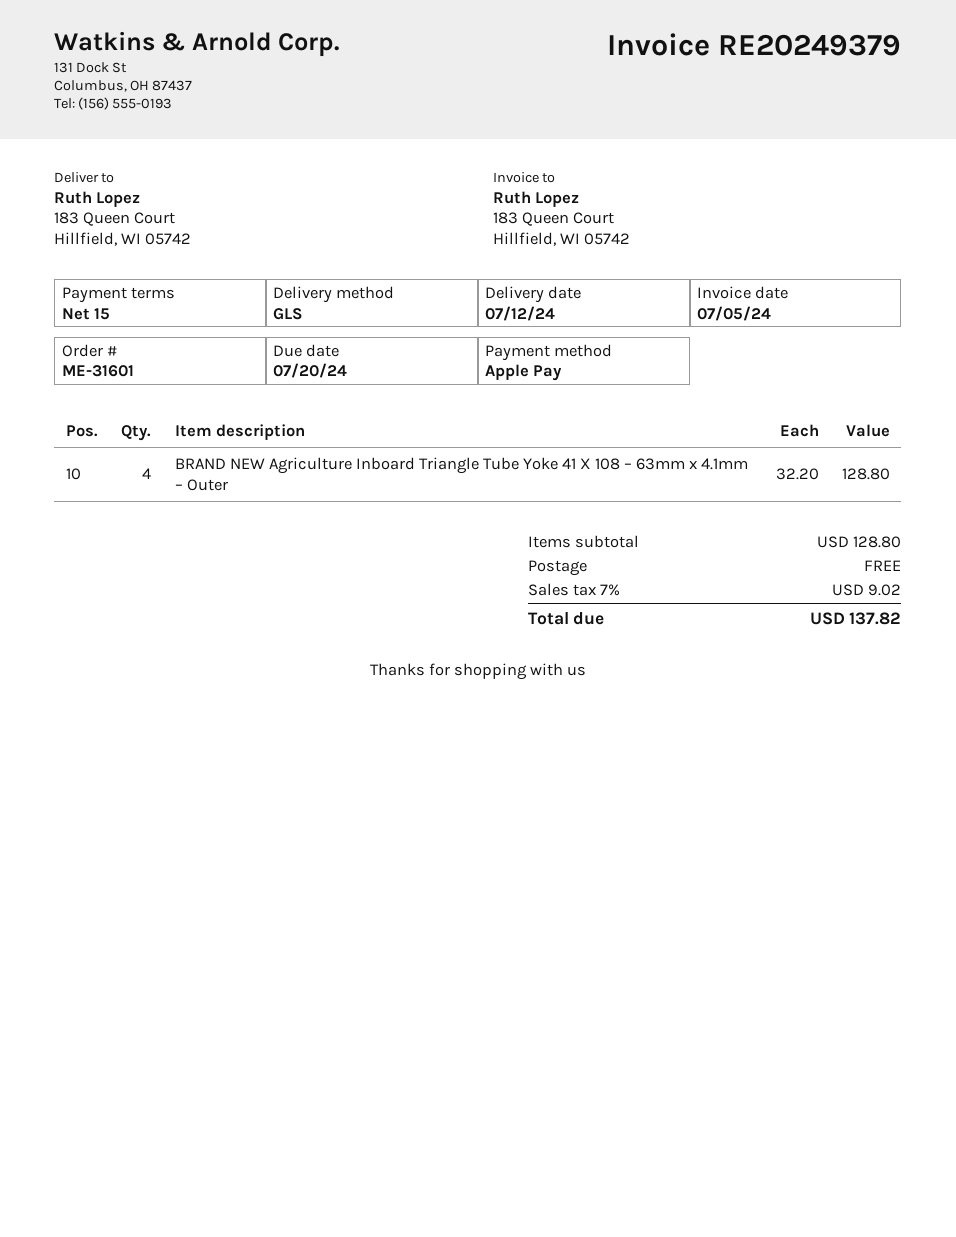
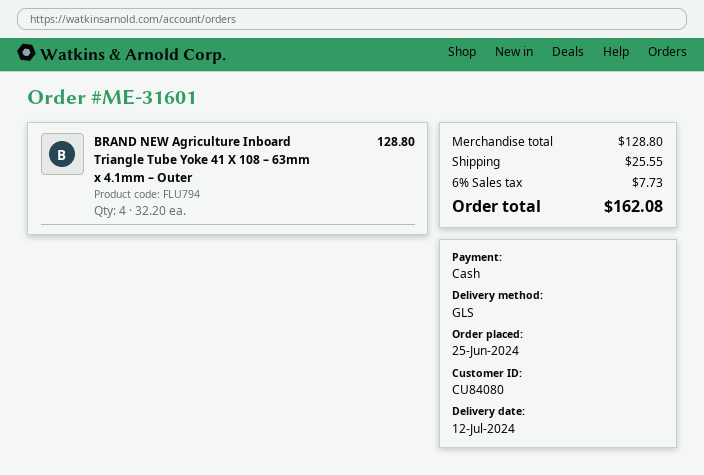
payment method: Apple Pay -> cash
shipping: 0.00 -> 25.55
tax: 7% = 9.02 -> 6% = 7.73
total: 137.82 -> 162.08

